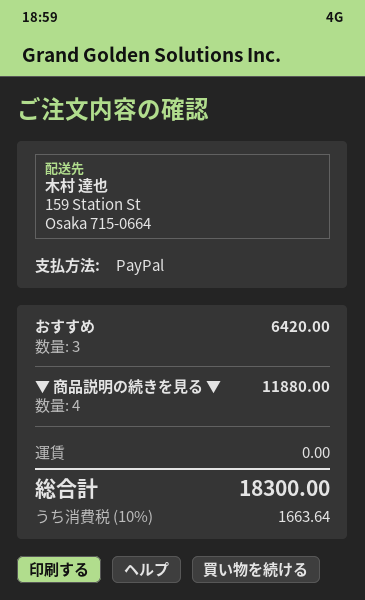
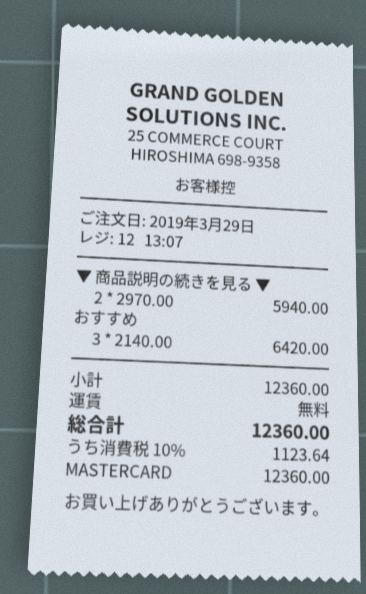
payment method: PayPal -> Mastercard
▼ 商品説明の続きを見る ▼: 4 for 11880.00 -> 2 for 5940.00
tax: 10% = 1663.64 -> 10% = 1123.64
total: 18300.00 -> 12360.00

